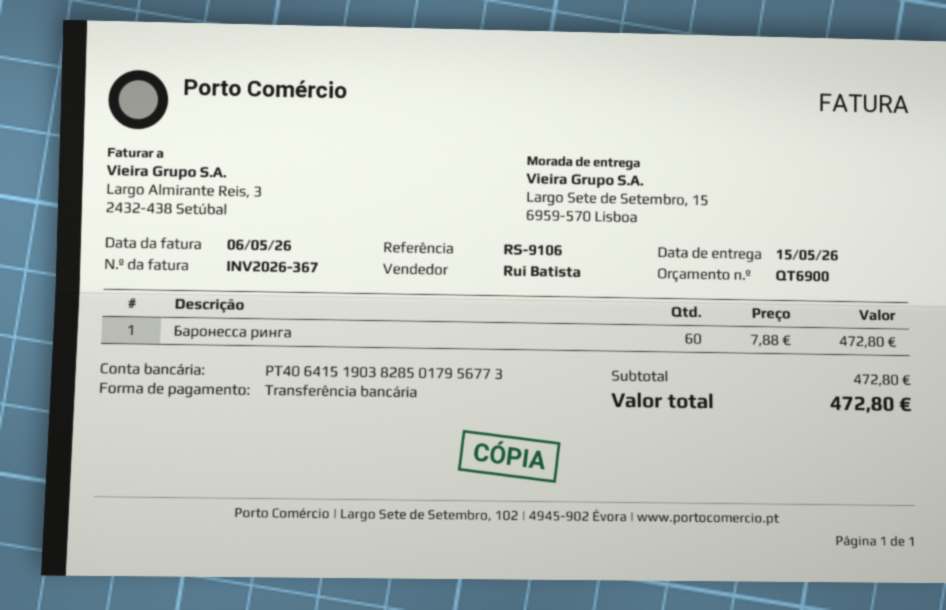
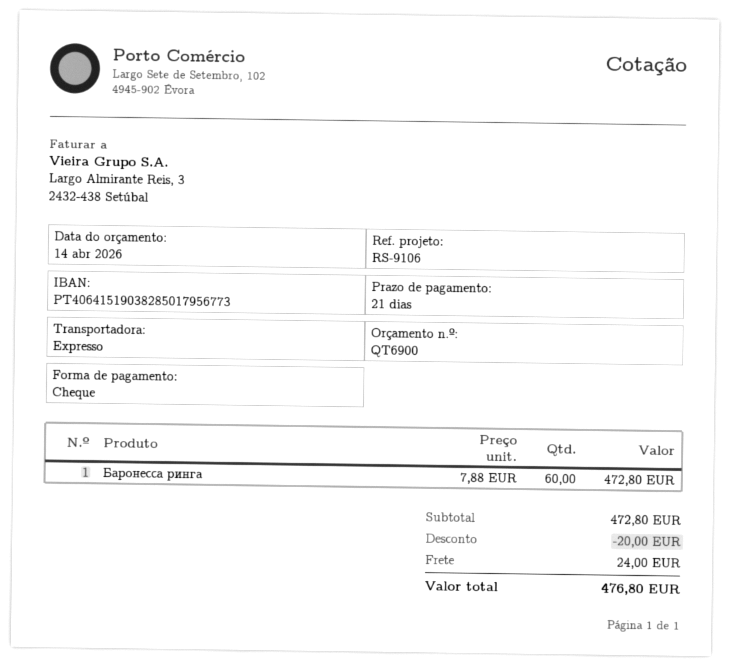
payment method: bank transfer -> cheque
discount: none -> 20.00
shipping: none -> 24.00
total: 472.80 -> 476.80

